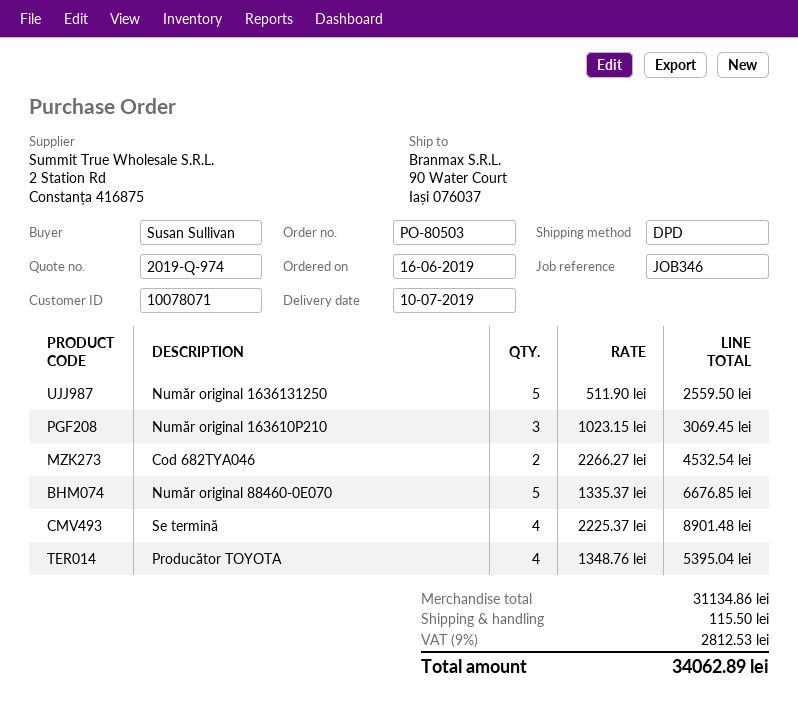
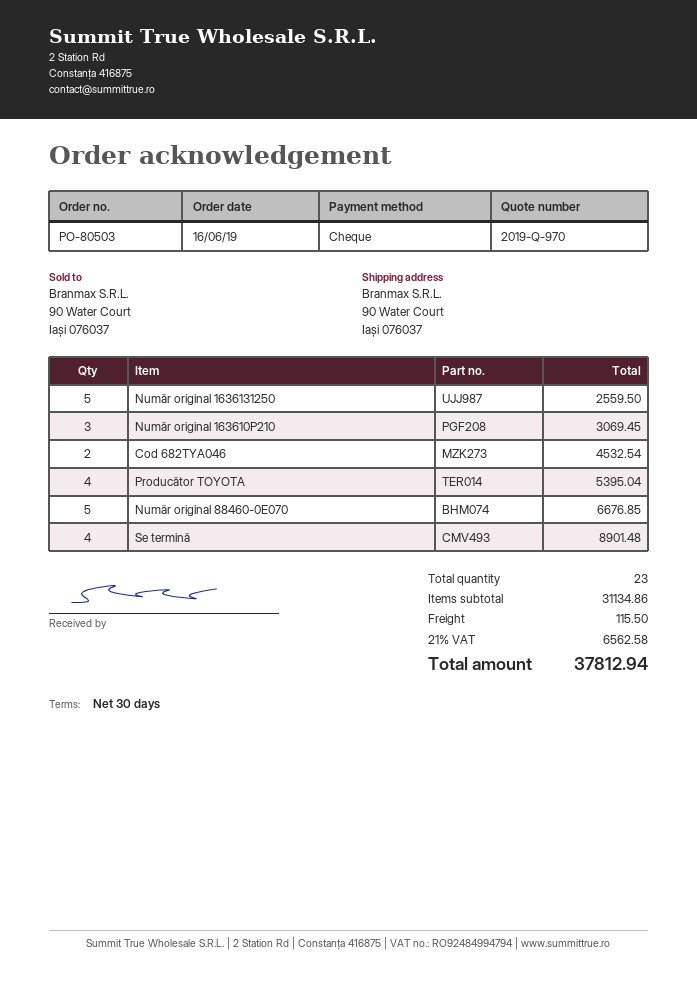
quote number: 2019-Q-974 -> 2019-Q-970
tax: 9% = 2812.53 -> 21% = 6562.58
total: 34062.89 -> 37812.94

